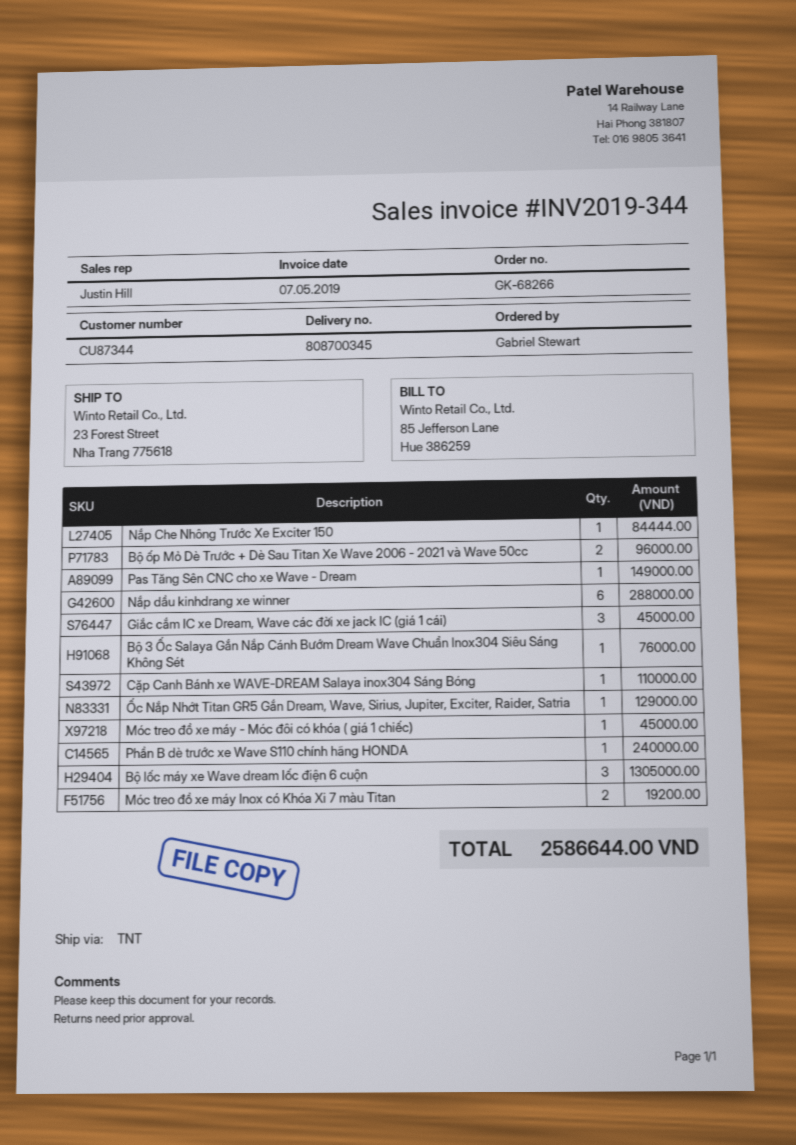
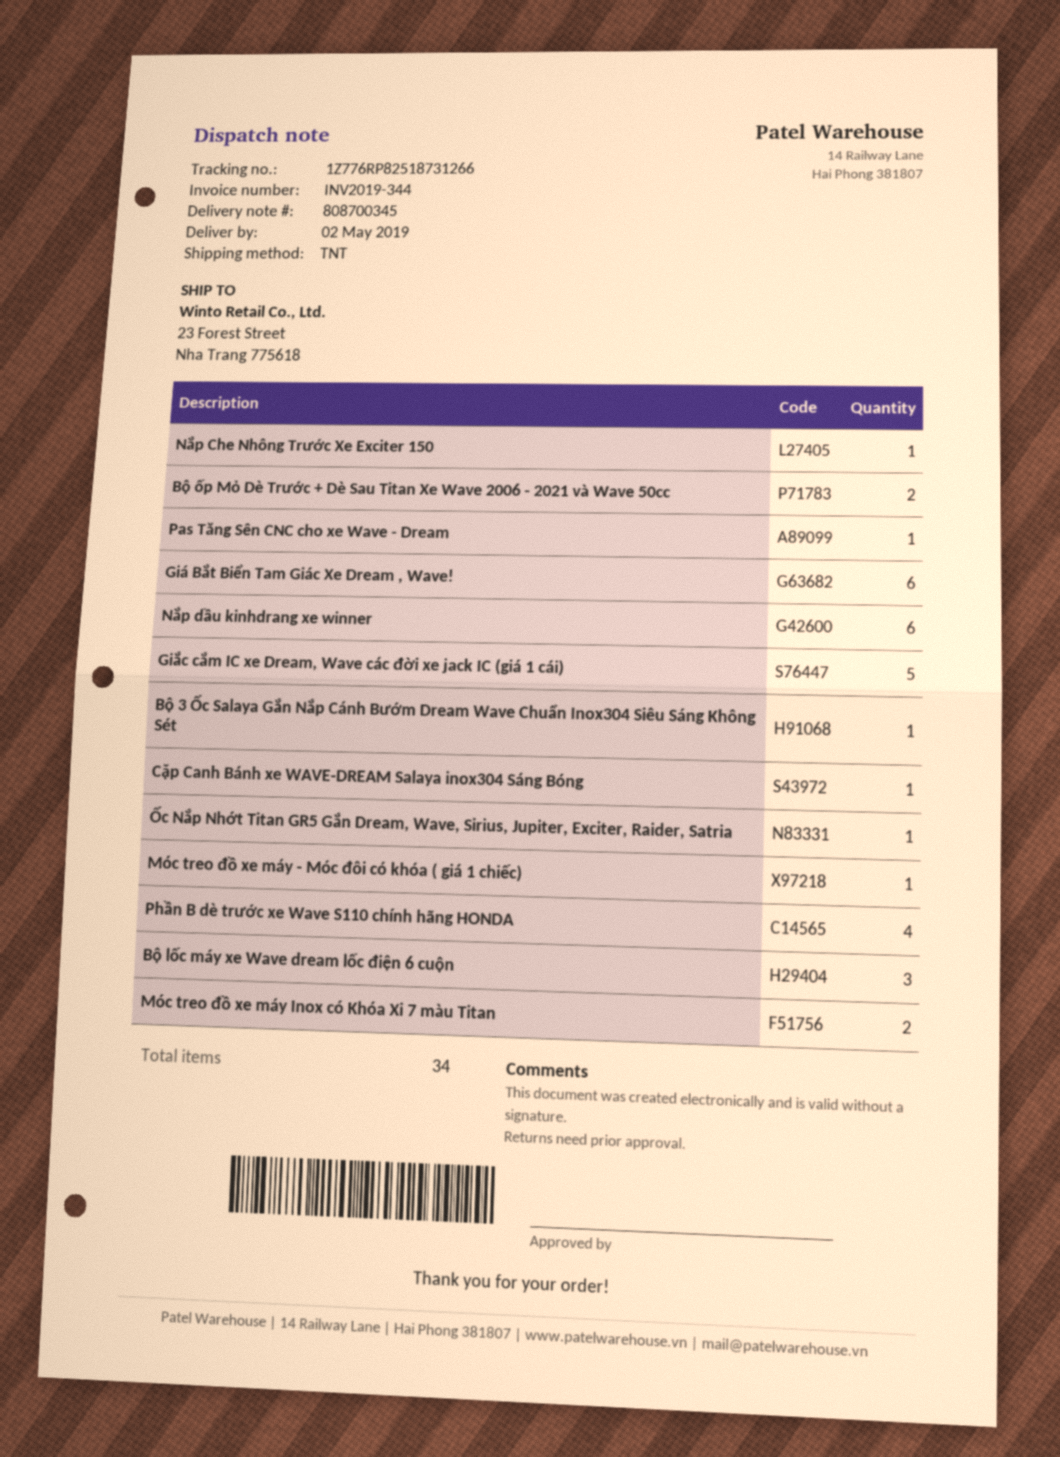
Giắc cắm IC xe Dream, Wave các đời xe jack IC (giá 1 cái): 3 -> 5
Phần B dè trước xe Wave S110 chính hãng HONDA: 1 -> 4
Giá Bắt Biển Tam Giác Xe Dream , Wave!: none -> 6

